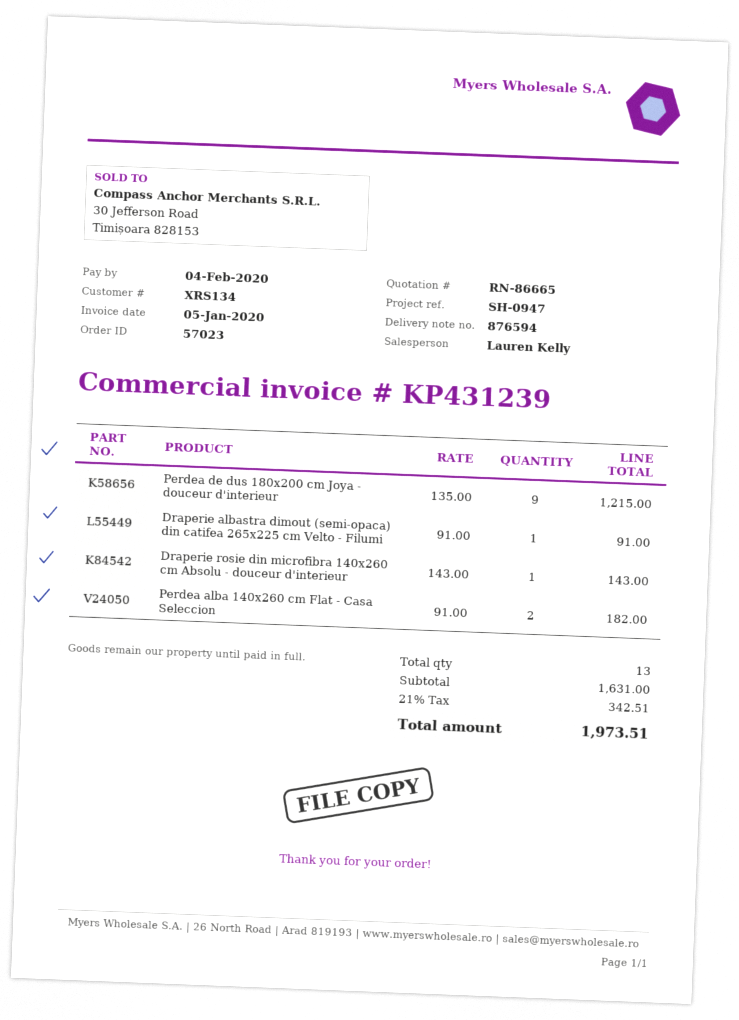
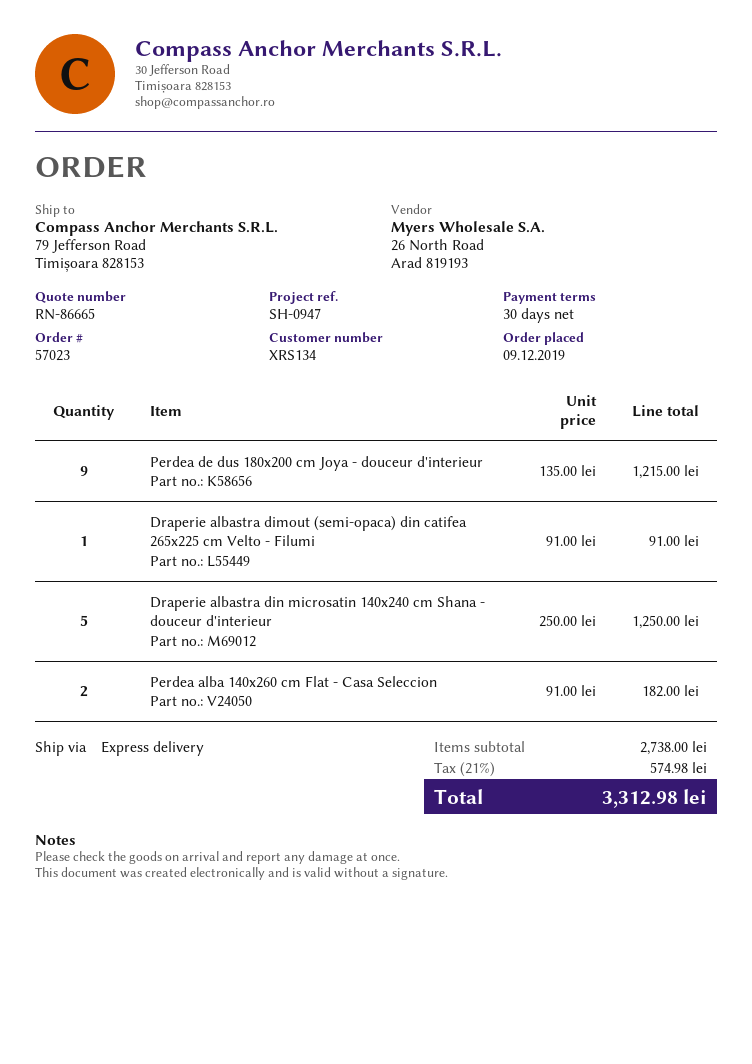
Draperie rosie din microfibra 140x260 cm Absolu - douceur d'interieur: 1 x 143.00 = 143.00 -> none
Draperie albastra din microsatin 140x240 cm Shana - douceur d'interieur: none -> 5 x 250.00 = 1250.00
subtotal: 1631.00 -> 2738.00
tax: 21% = 342.51 -> 21% = 574.98
total: 1973.51 -> 3312.98

